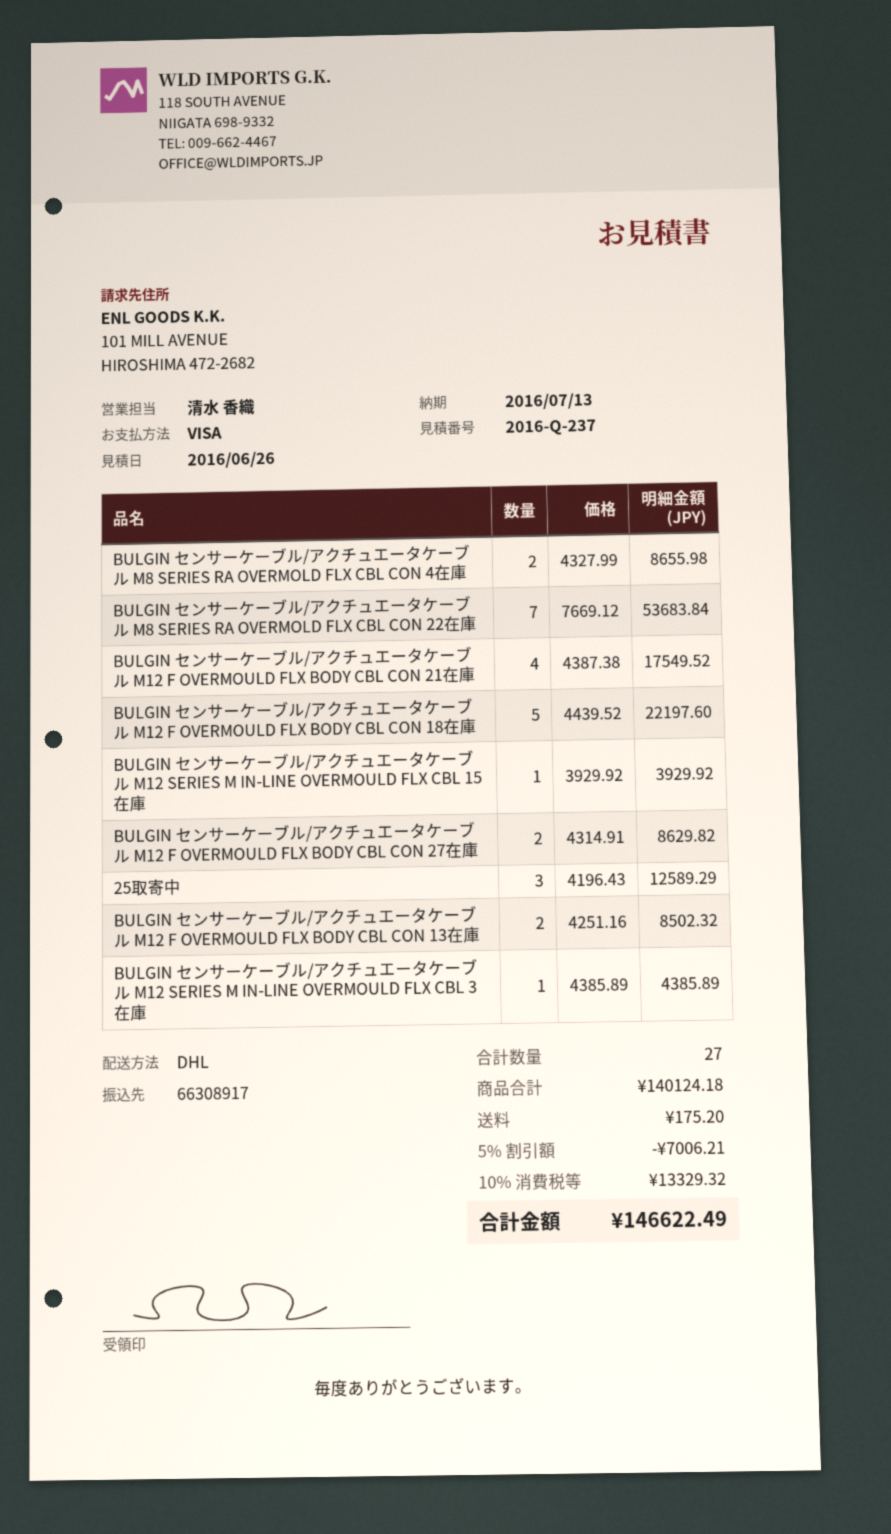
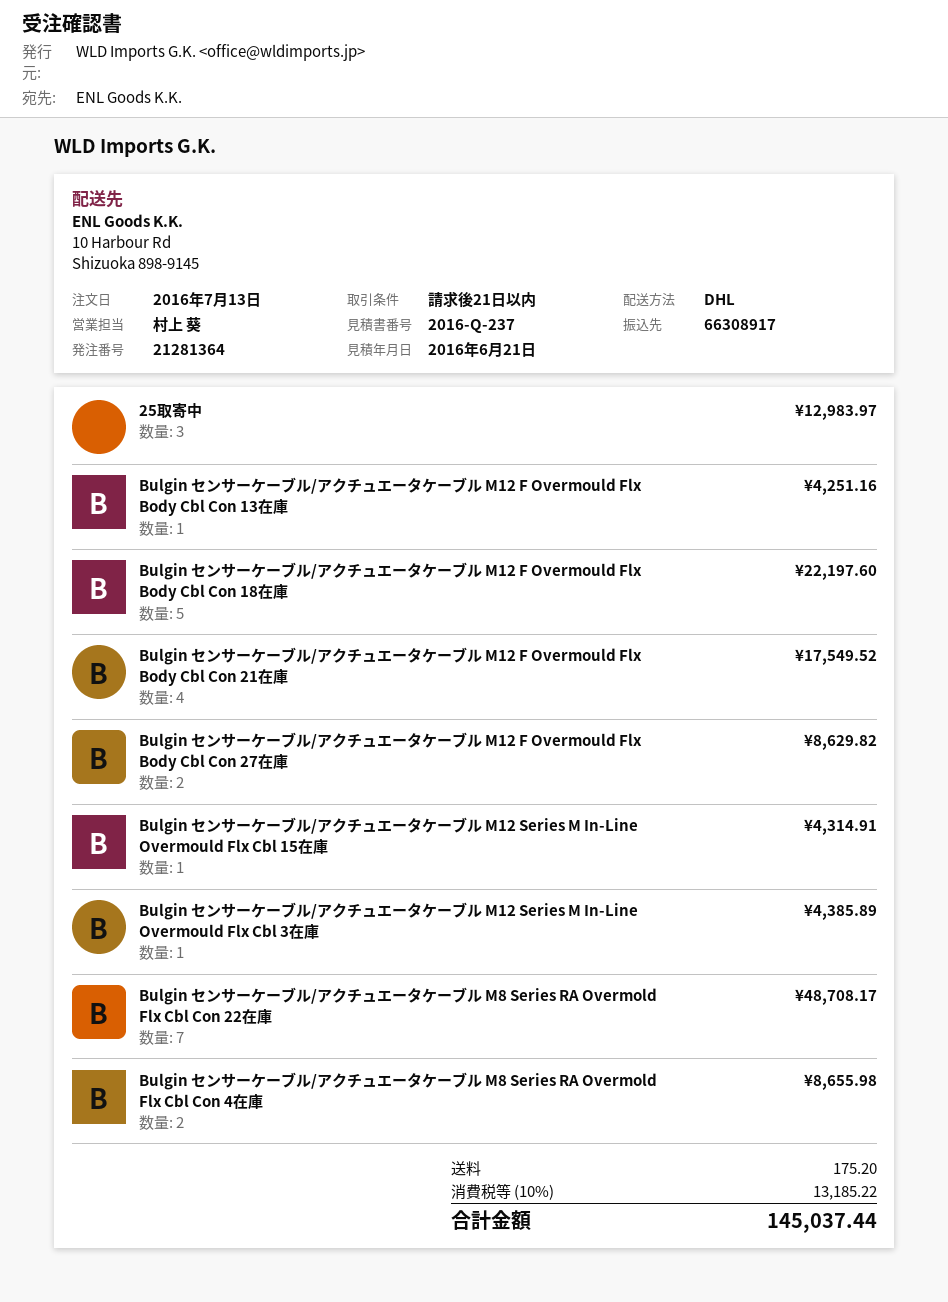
quote date: 2016-06-26 -> 2016-06-21
sales rep: 清水 香織 -> 村上 葵
BULGIN センサーケーブル/アクチュエータケーブル M8 SERIES RA OVERMOLD FLX CBL CON 22在庫: 7 for 53683.84 -> 7 for 48708.17
BULGIN センサーケーブル/アクチュエータケーブル M12 SERIES M IN-LINE OVERMOULD FLX CBL 15在庫: 1 for 3929.92 -> 1 for 4314.91
25取寄中: 3 for 12589.29 -> 3 for 12983.97
BULGIN センサーケーブル/アクチュエータケーブル M12 F OVERMOULD FLX BODY CBL CON 13在庫: 2 for 8502.32 -> 1 for 4251.16
discount: 5% = 7006.21 -> none
tax: 10% = 13329.32 -> 10% = 13185.22
total: 146622.49 -> 145037.44

